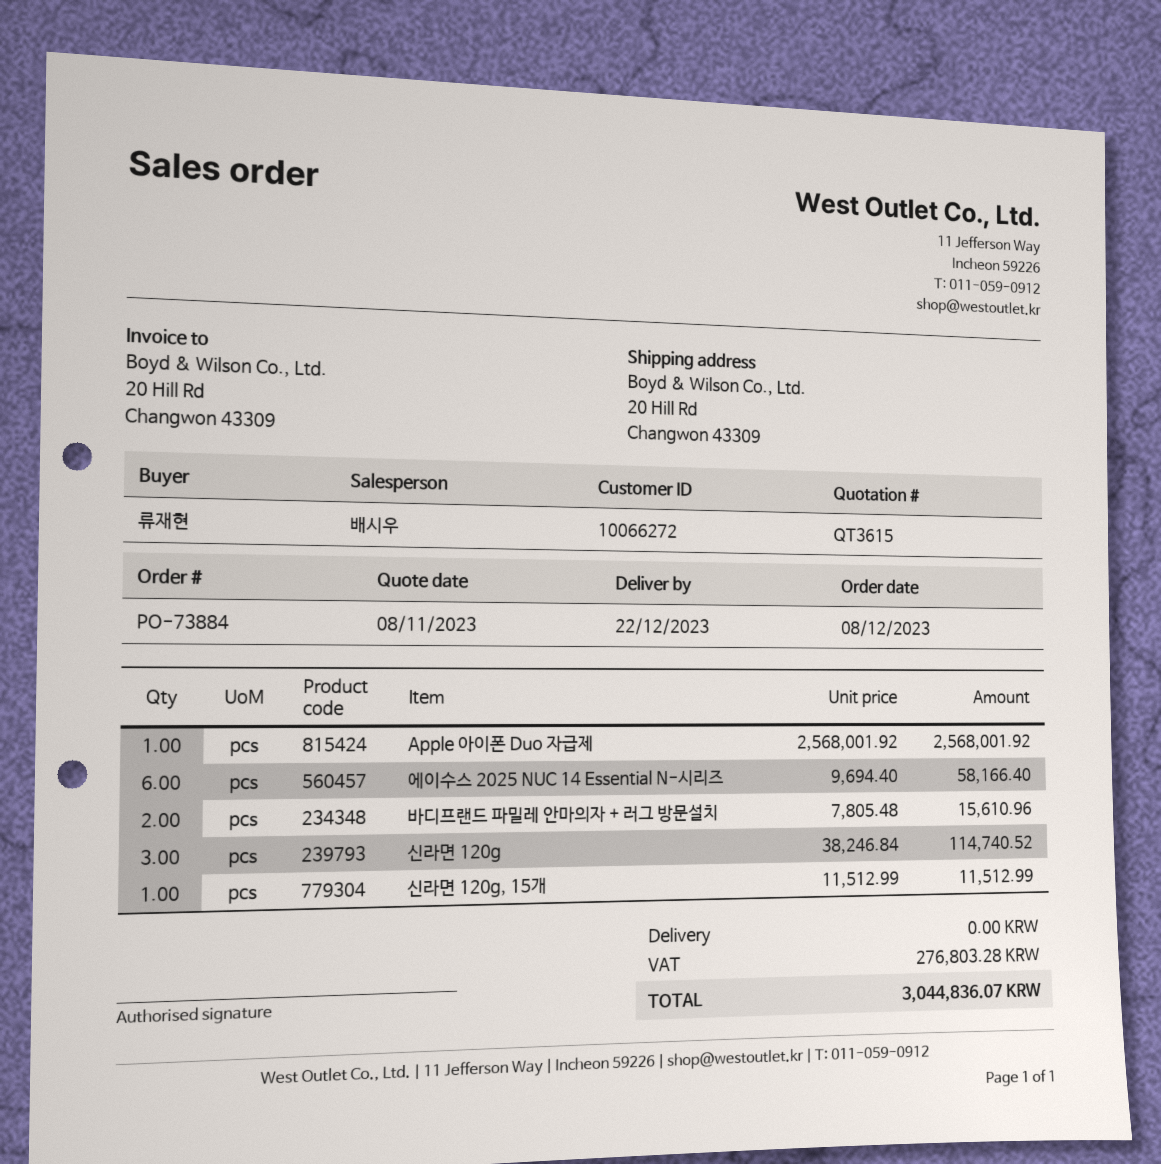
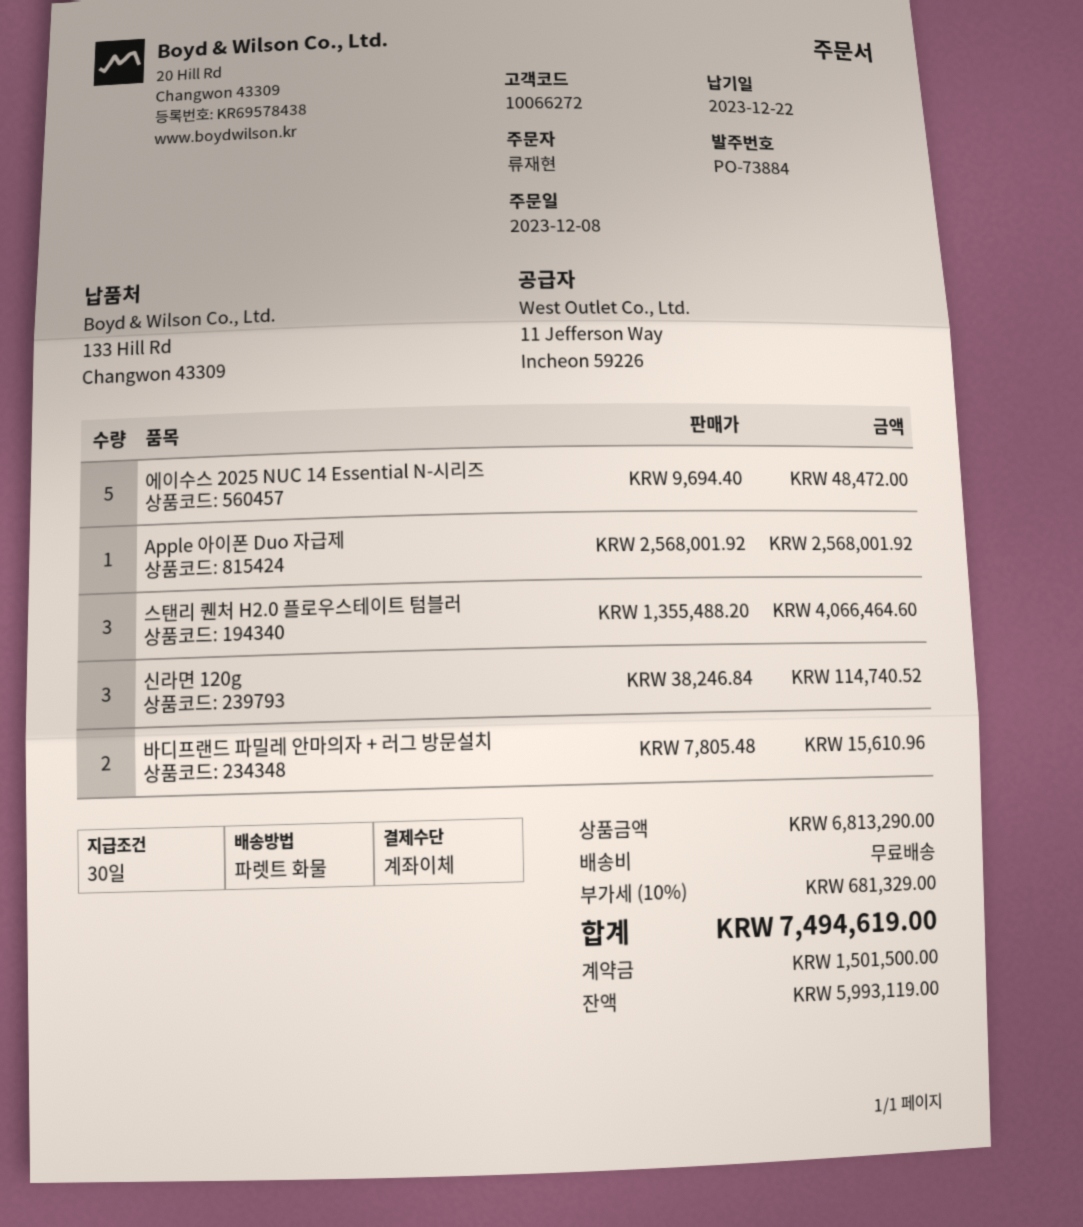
ship to: 20 Hill Rd, Changwon 43309 -> 133 Hill Rd, Changwon 43309
에이수스 2025 NUC 14 Essential N-시리즈: 6 x 9694.40 = 58166.40 -> 5 x 9694.40 = 48472.00
신라면 120g, 15개: 1 x 11512.99 = 11512.99 -> none
스탠리 퀜처 H2.0 플로우스테이트 텀블러: none -> 3 x 1355488.20 = 4066464.60
tax: 276803.28 -> 681329.00
total: 3044836.07 -> 7494619.00

